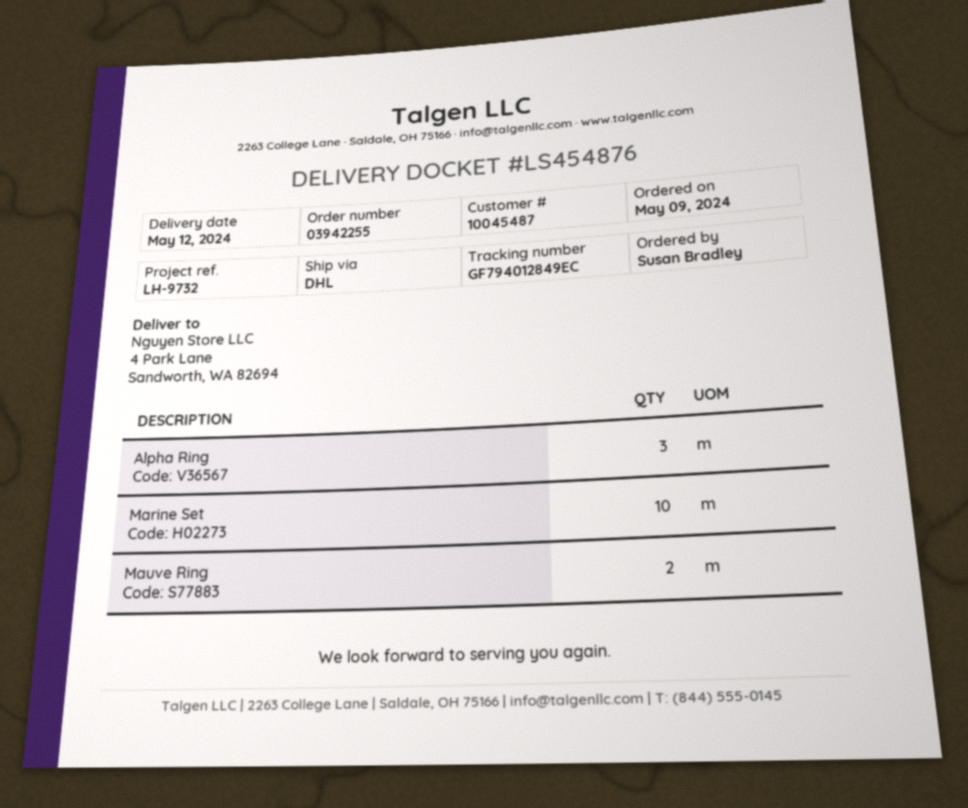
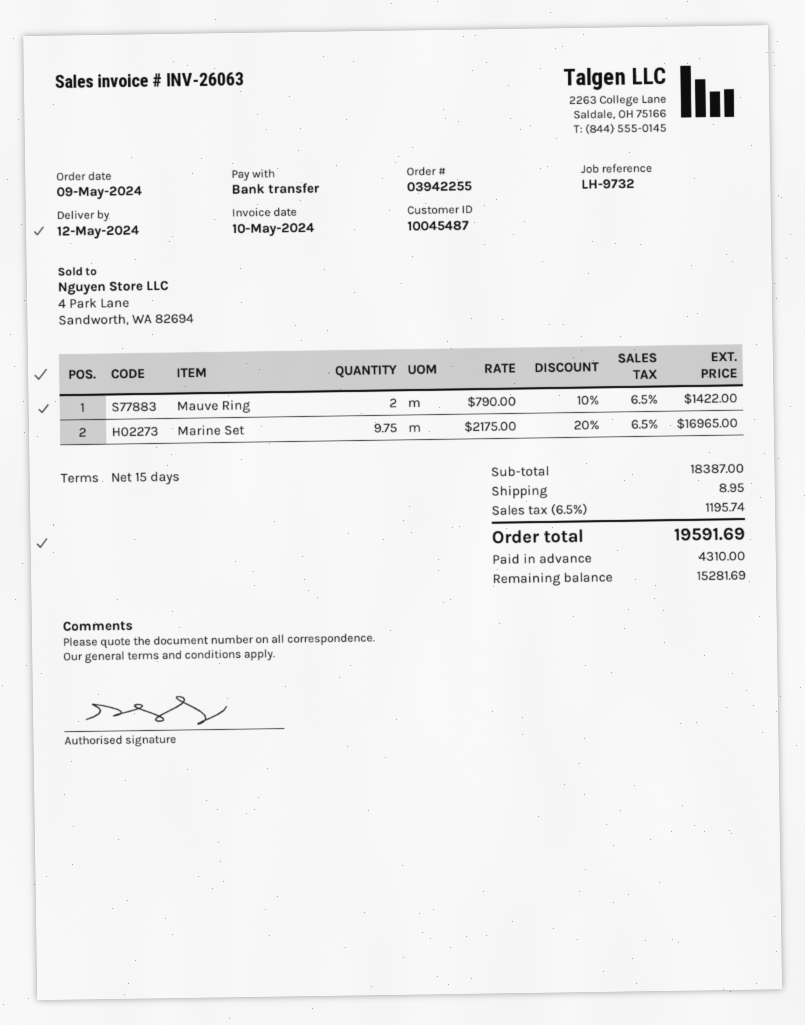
Alpha Ring: 3 -> none
Marine Set: 10 -> 9.75

